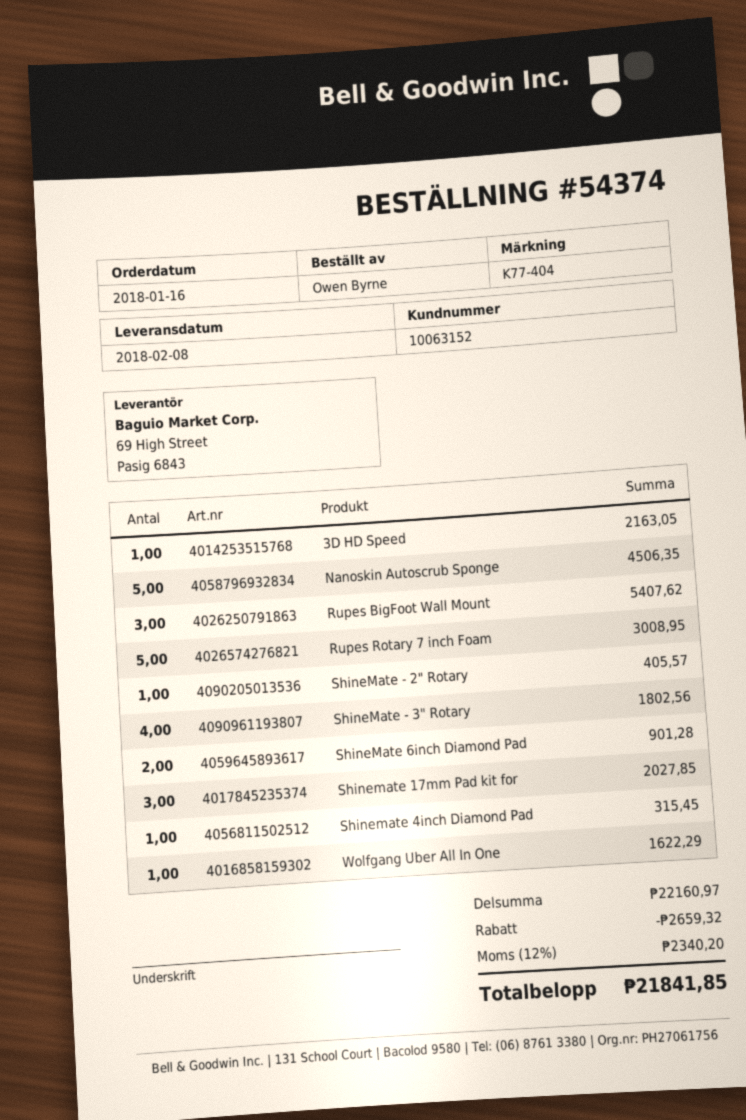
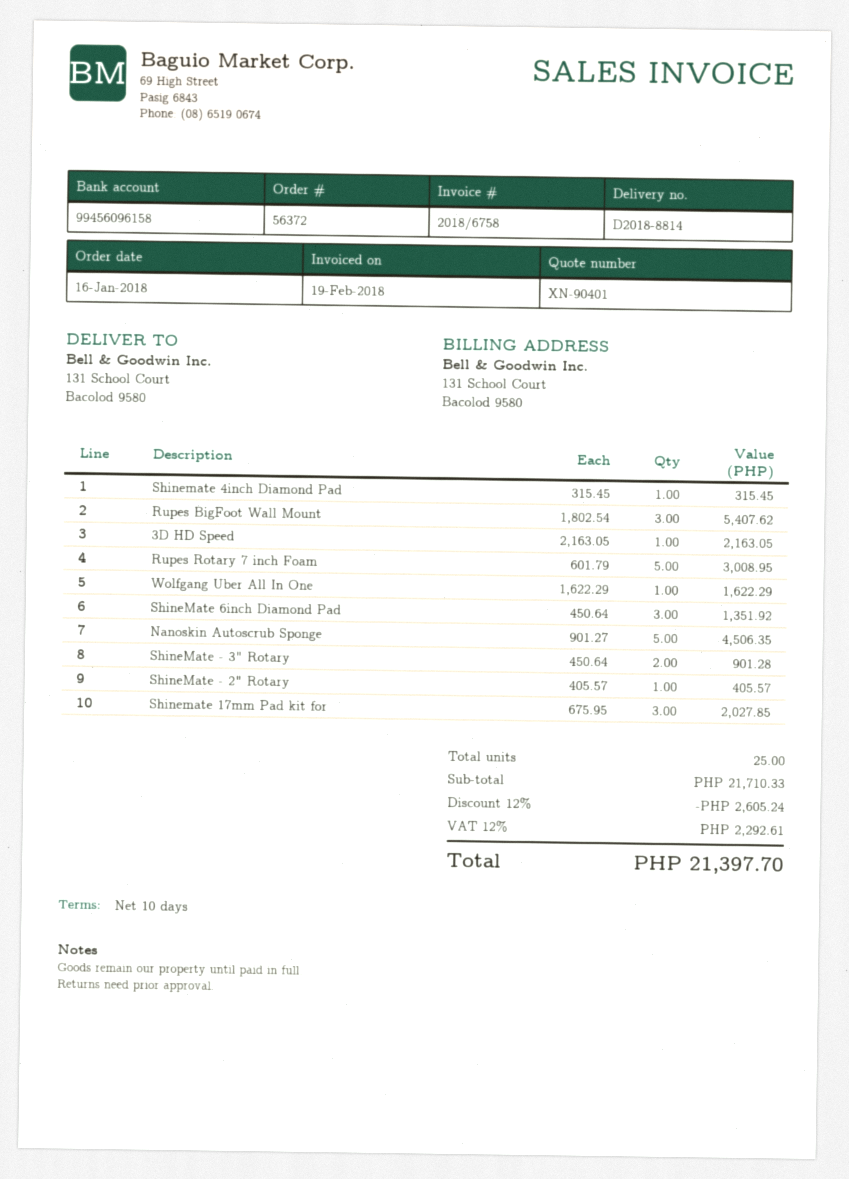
order number: 54374 -> 56372
ShineMate - 3" Rotary: 4 for 1802.56 -> 2 for 901.28
ShineMate 6inch Diamond Pad: 2 for 901.28 -> 3 for 1351.92
subtotal: 22160.97 -> 21710.33
discount: 2659.32 -> 2605.24
tax: 12% = 2340.20 -> 12% = 2292.61
total: 21841.85 -> 21397.70

